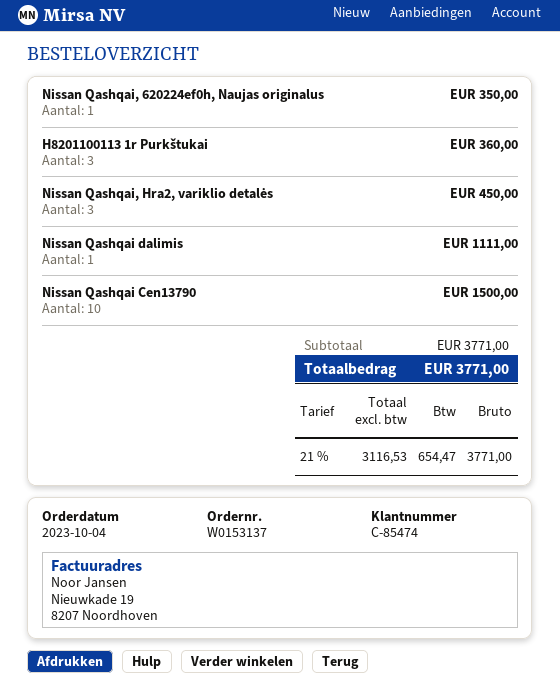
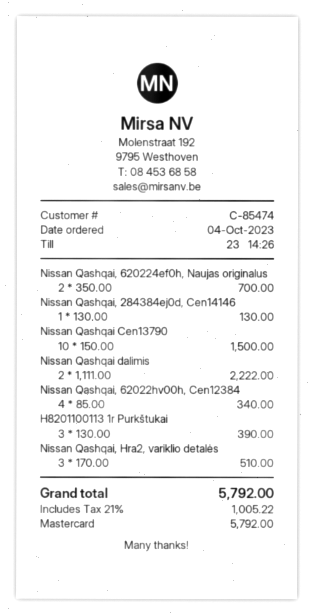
Nissan Qashqai, 620224ef0h, Naujas originalus: 1 for 350.00 -> 2 for 700.00
H8201100113 1r Purkštukai: 3 for 360.00 -> 3 for 390.00
Nissan Qashqai, Hra2, variklio detalės: 3 for 450.00 -> 3 for 510.00
Nissan Qashqai dalimis: 1 for 1111.00 -> 2 for 2222.00
Nissan Qashqai, 284384ej0d, Cen14146: none -> 1 for 130.00
Nissan Qashqai, 62022hv00h, Cen12384: none -> 4 for 340.00
tax: 21% = 654.47 -> 21% = 1005.22
total: 3771.00 -> 5792.00

